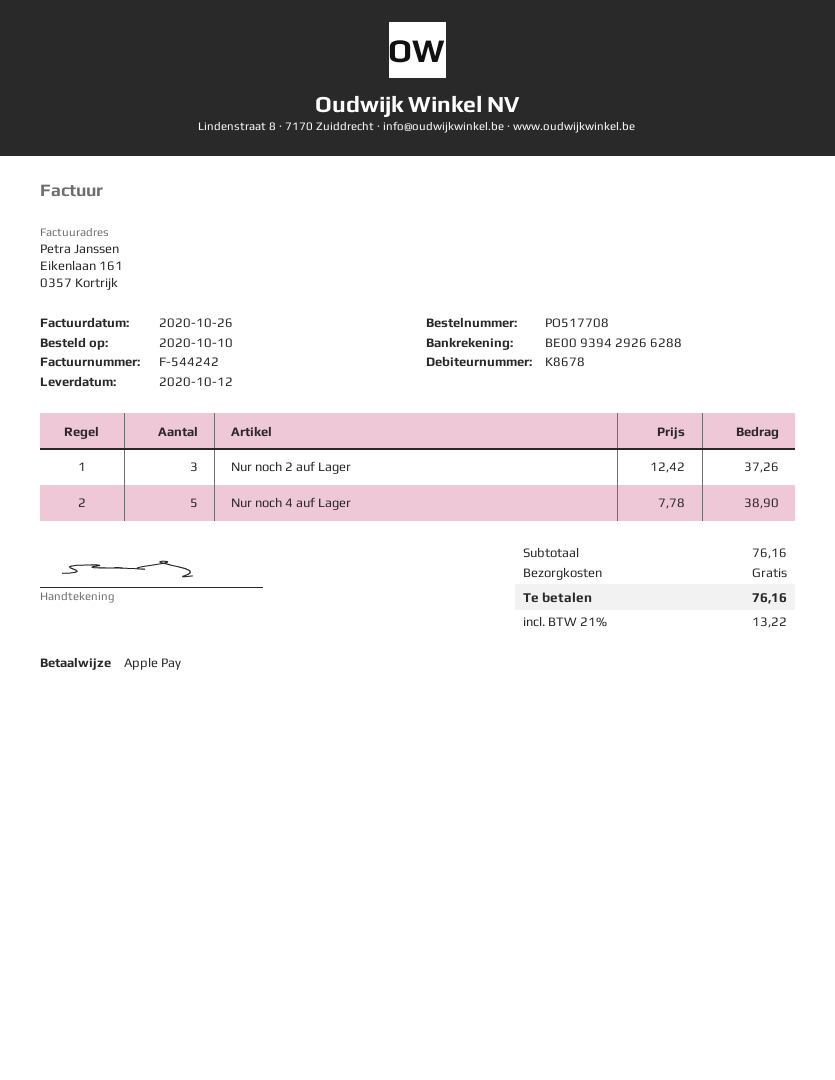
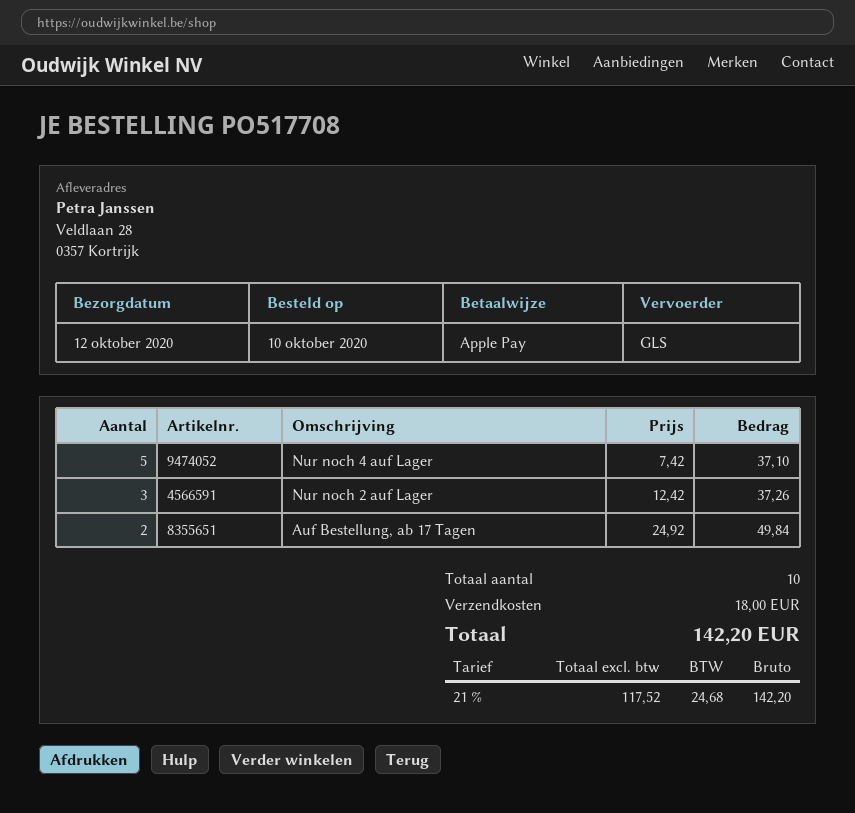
Nur noch 4 auf Lager: 5 x 7.78 = 38.90 -> 5 x 7.42 = 37.10
Auf Bestellung, ab 17 Tagen: none -> 2 x 24.92 = 49.84
shipping: 0.00 -> 18.00
tax: 21% = 13.22 -> 21% = 24.68
total: 76.16 -> 142.20

